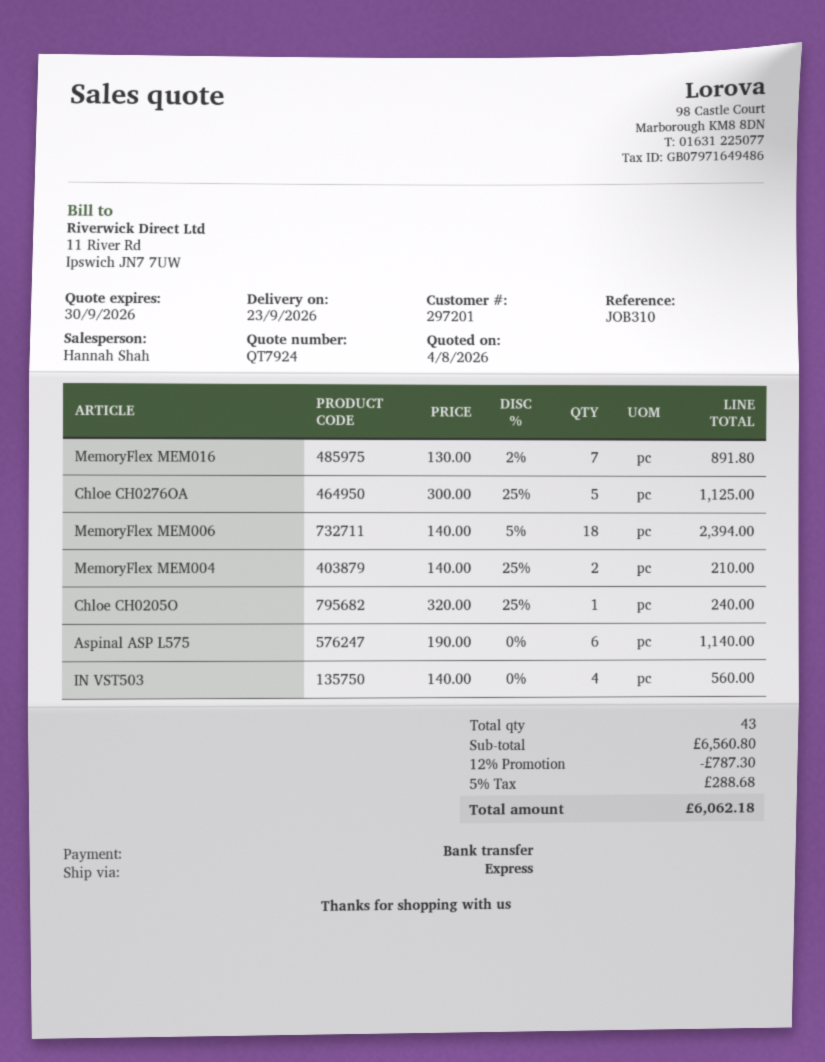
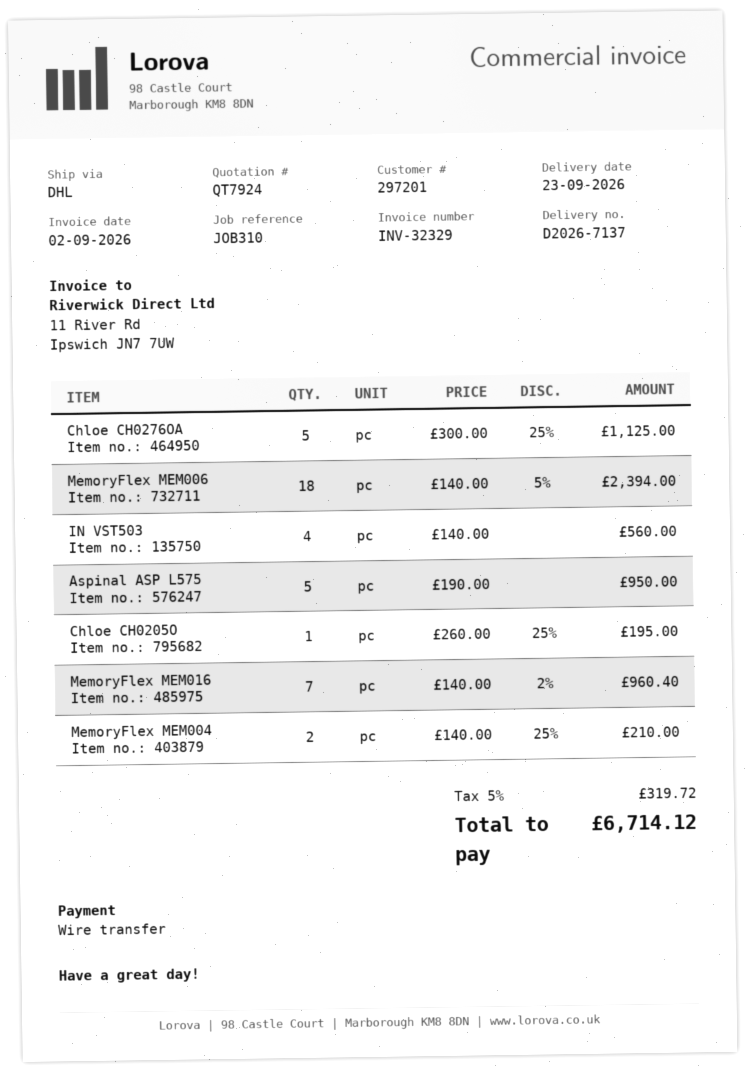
shipping method: express -> DHL
MemoryFlex MEM016: 7 x 130.00 - 2% = 891.80 -> 7 x 140.00 - 2% = 960.40
Chloe CH0205O: 1 x 320.00 - 25% = 240.00 -> 1 x 260.00 - 25% = 195.00
Aspinal ASP L575: 6 x 190.00 = 1140.00 -> 5 x 190.00 = 950.00
discount: 12% = 787.30 -> none
tax: 5% = 288.68 -> 5% = 319.72
total: 6062.18 -> 6714.12

